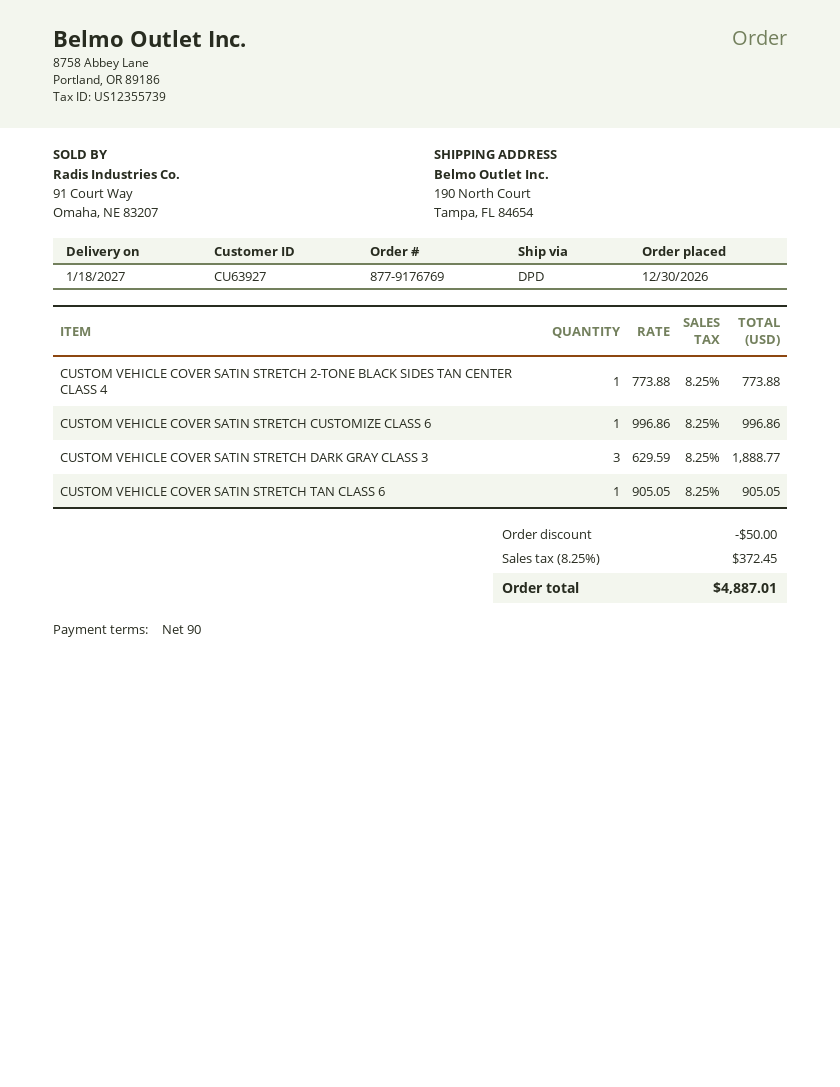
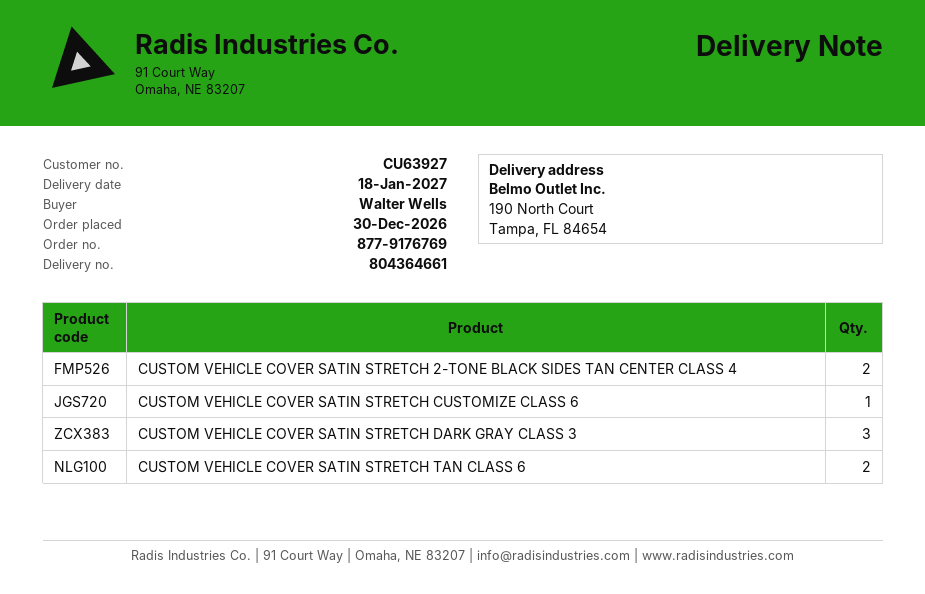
CUSTOM VEHICLE COVER SATIN STRETCH 2-TONE BLACK SIDES TAN CENTER CLASS 4: 1 -> 2
CUSTOM VEHICLE COVER SATIN STRETCH TAN CLASS 6: 1 -> 2

